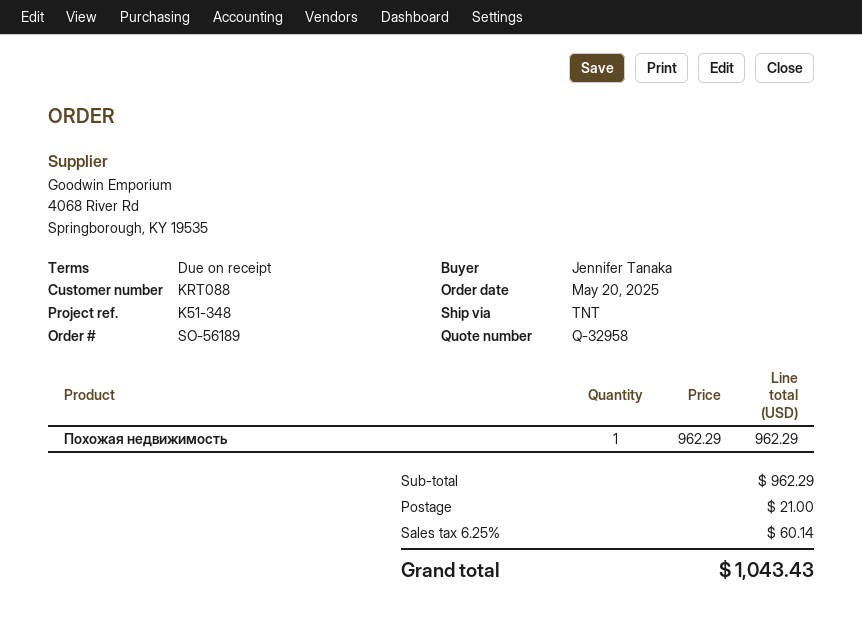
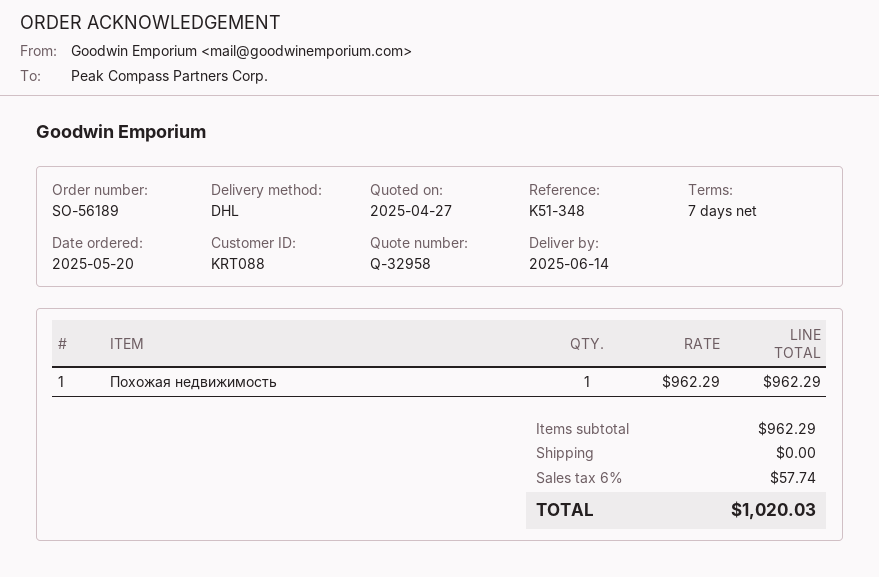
payment terms: on receipt -> 7 days
shipping method: TNT -> DHL
shipping: 21.00 -> 0.00
tax: 6.25% = 60.14 -> 6% = 57.74
total: 1043.43 -> 1020.03

